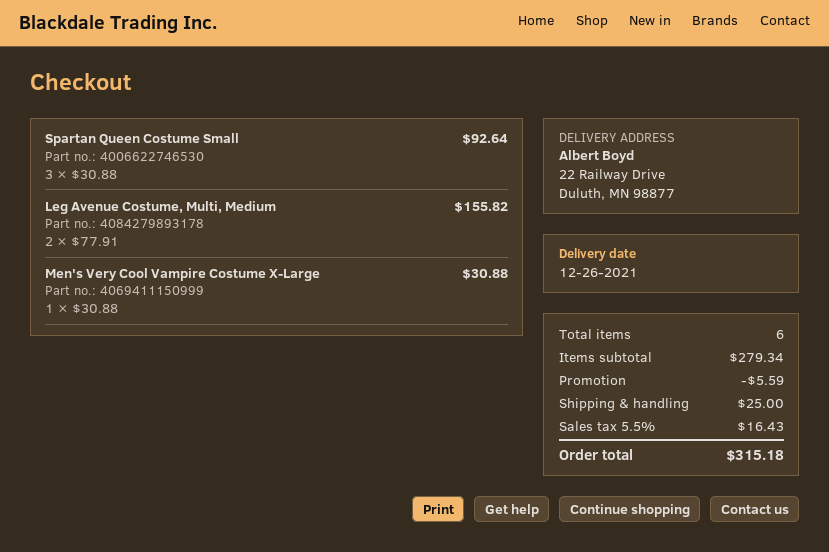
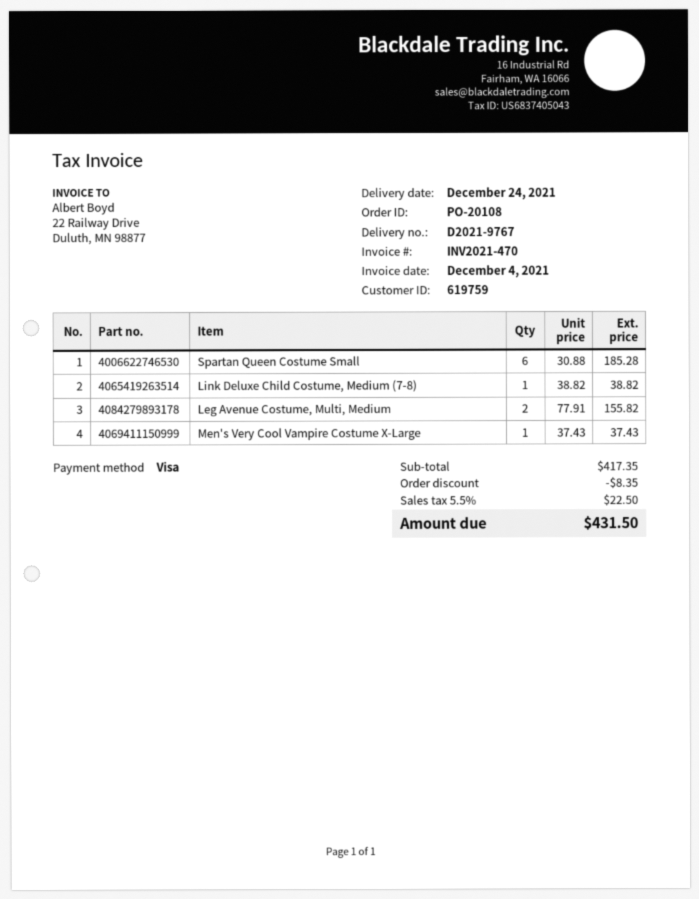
delivery date: 2021-12-26 -> 2021-12-24
Spartan Queen Costume Small: 3 x 30.88 = 92.64 -> 6 x 30.88 = 185.28
Men's Very Cool Vampire Costume X-Large: 1 x 30.88 = 30.88 -> 1 x 37.43 = 37.43
Link Deluxe Child Costume, Medium (7-8): none -> 1 x 38.82 = 38.82
subtotal: 279.34 -> 417.35
discount: 5.59 -> 8.35
shipping: 25.00 -> none
tax: 5.5% = 16.43 -> 5.5% = 22.50
total: 315.18 -> 431.50

